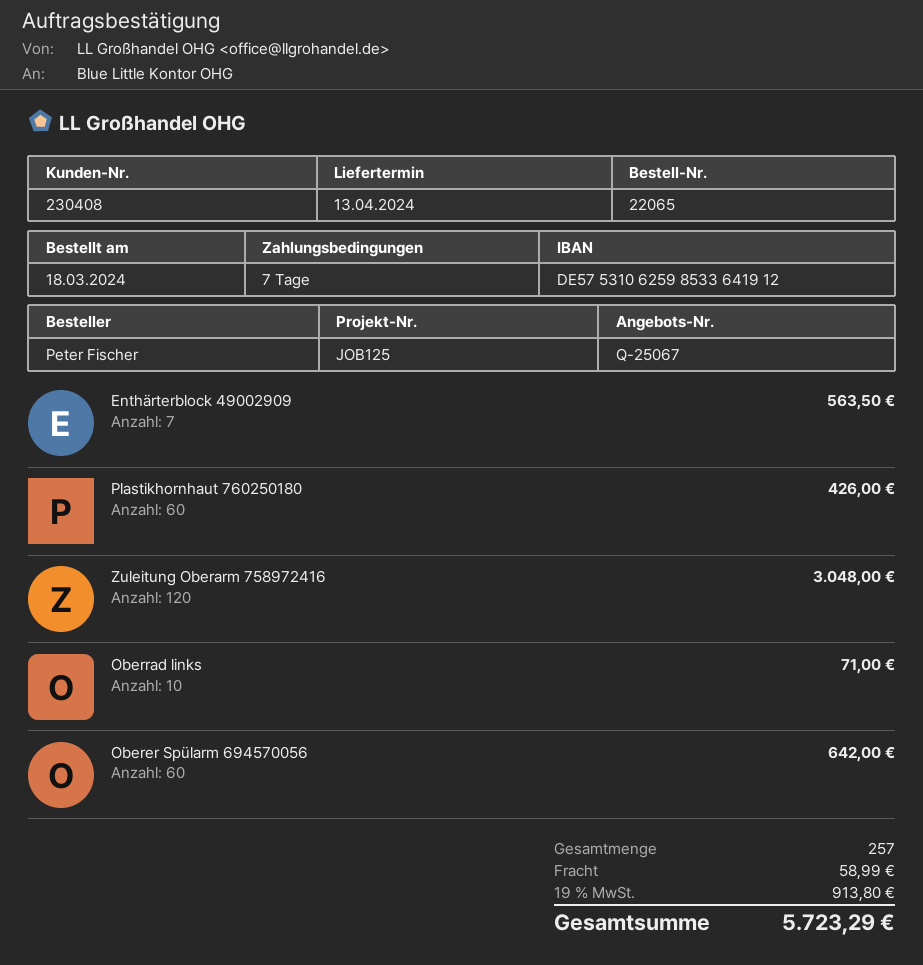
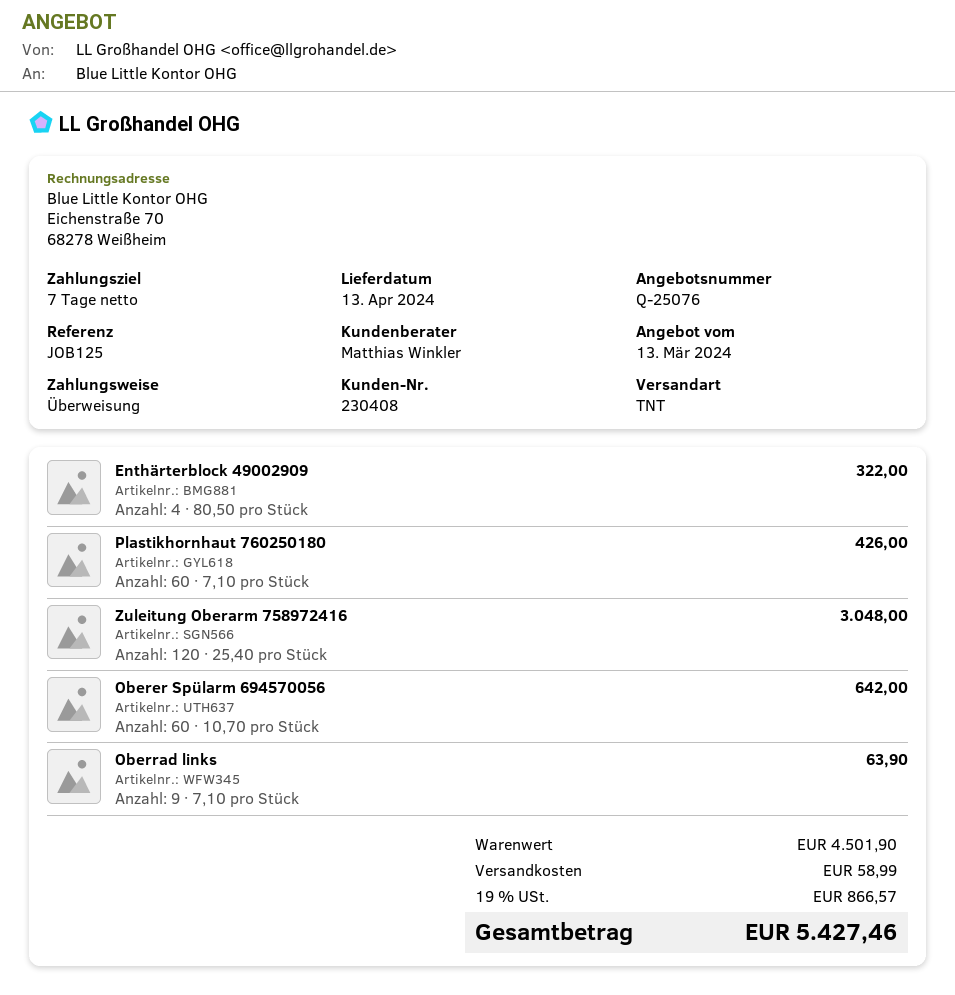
quote number: Q-25067 -> Q-25076
Enthärterblock 49002909: 7 for 563.50 -> 4 for 322.00
Oberrad links: 10 for 71.00 -> 9 for 63.90
tax: 19% = 913.80 -> 19% = 866.57
total: 5723.29 -> 5427.46

